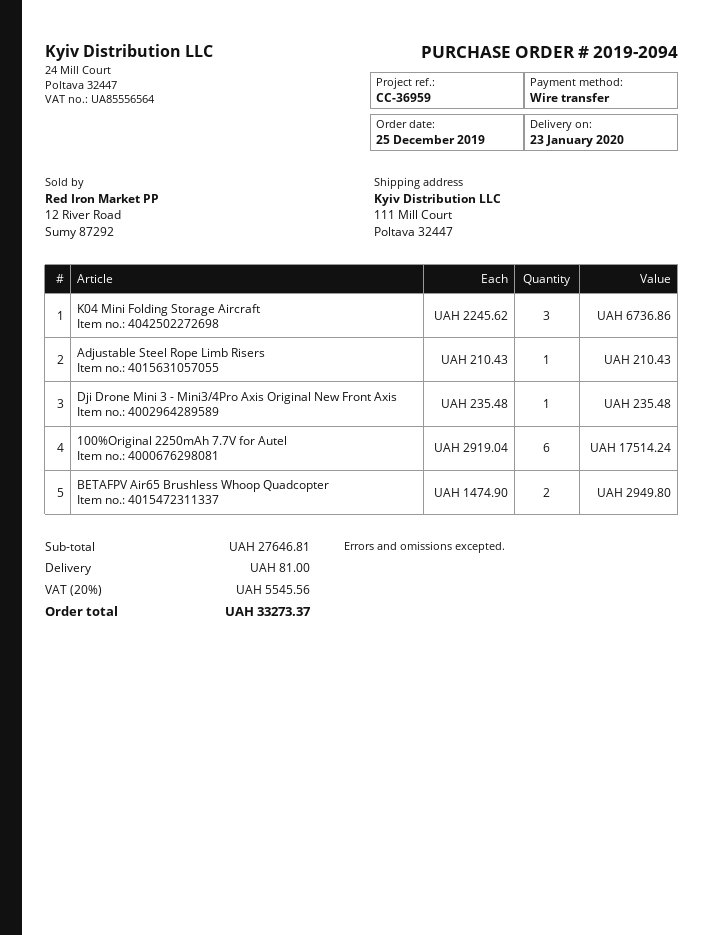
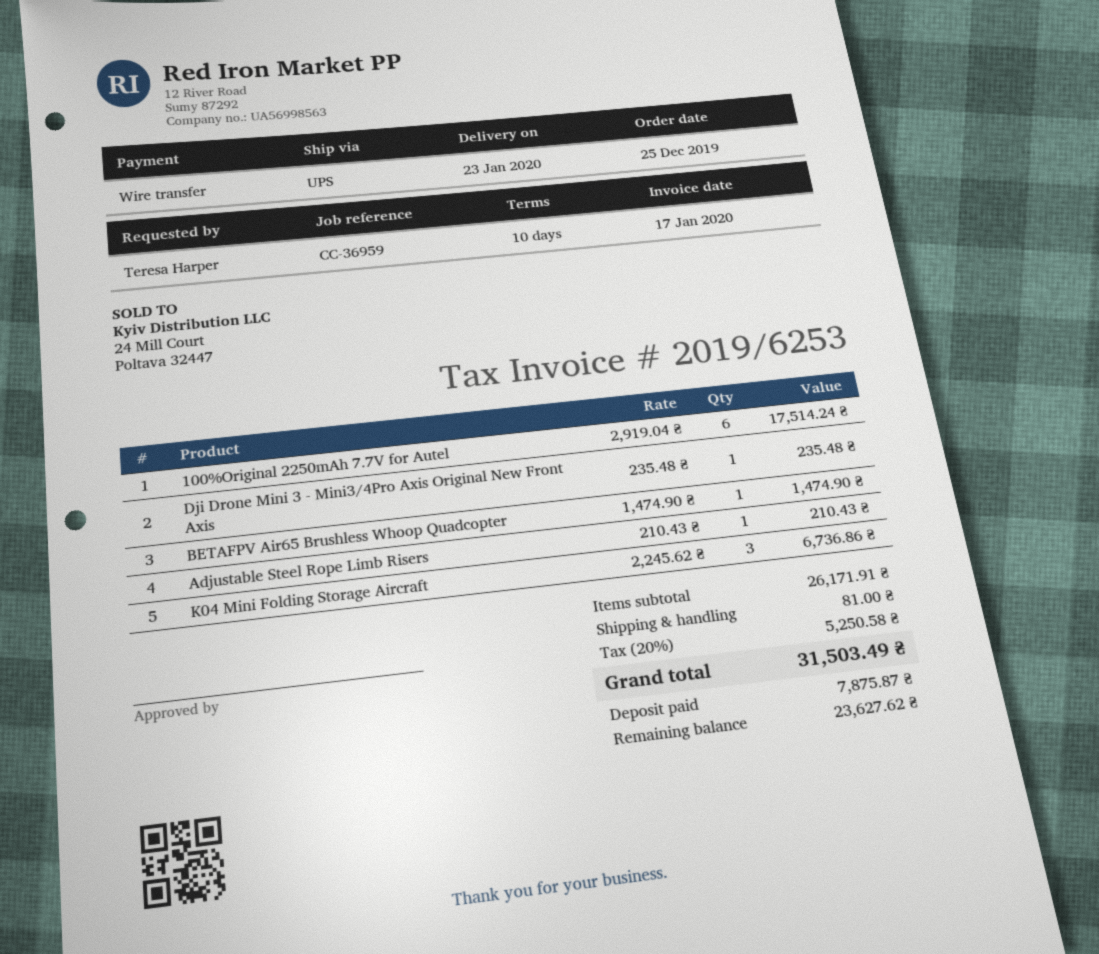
BETAFPV Air65 Brushless Whoop Quadcopter: 2 x 1474.90 = 2949.80 -> 1 x 1474.90 = 1474.90
subtotal: 27646.81 -> 26171.91
tax: 20% = 5545.56 -> 20% = 5250.58
total: 33273.37 -> 31503.49

